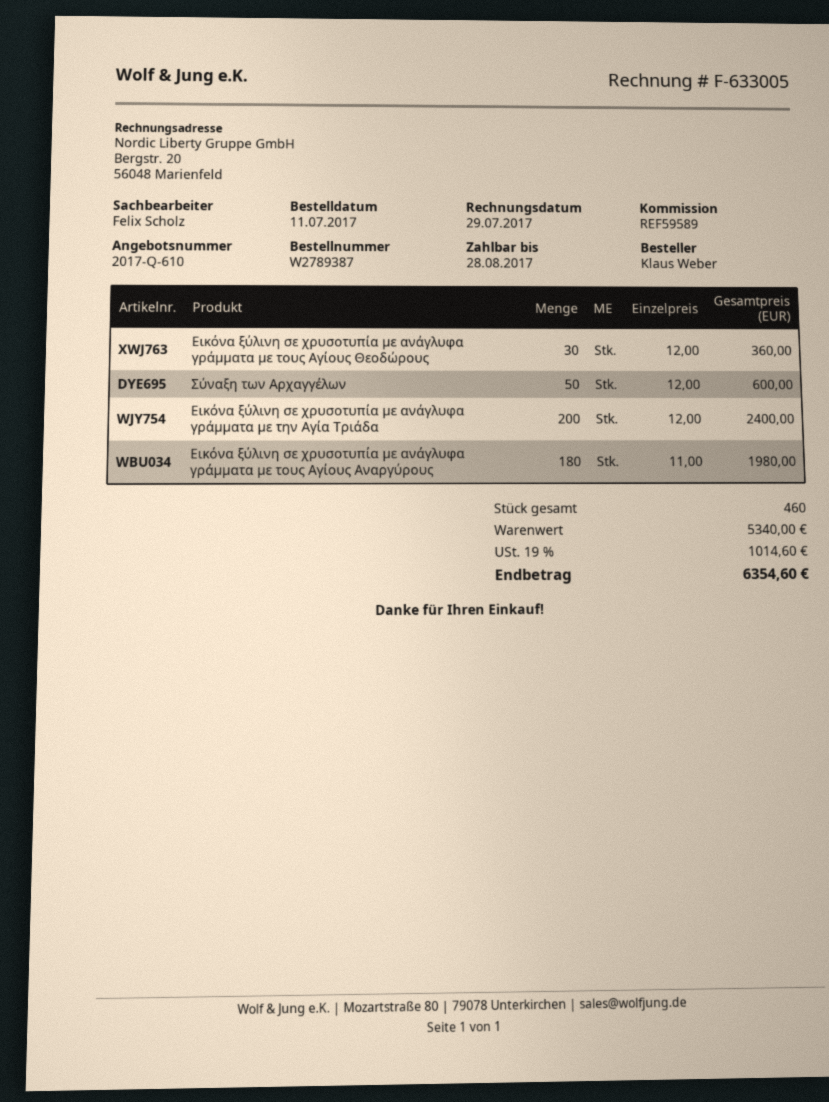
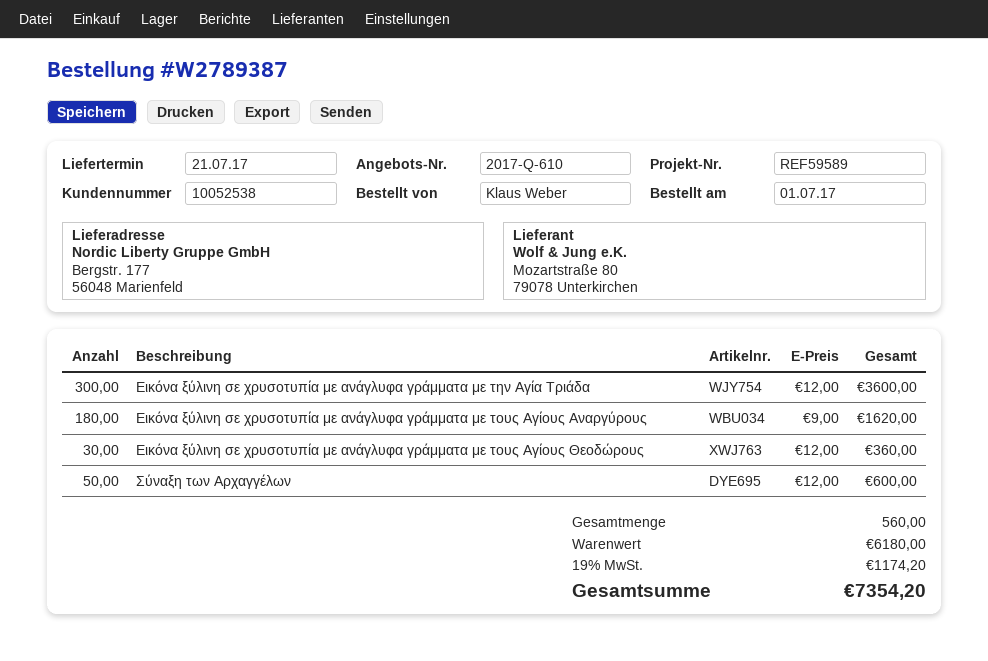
order date: 2017-07-11 -> 2017-07-01
Εικόνα ξύλινη σε χρυσοτυπία με ανάγλυφα γράμματα με την Αγία Τριάδα: 200 x 12.00 = 2400.00 -> 300 x 12.00 = 3600.00
Εικόνα ξύλινη σε χρυσοτυπία με ανάγλυφα γράμματα με τους Αγίους Αναργύρους: 180 x 11.00 = 1980.00 -> 180 x 9.00 = 1620.00
total quantity: 460 -> 560
subtotal: 5340.00 -> 6180.00
tax: 19% = 1014.60 -> 19% = 1174.20
total: 6354.60 -> 7354.20

